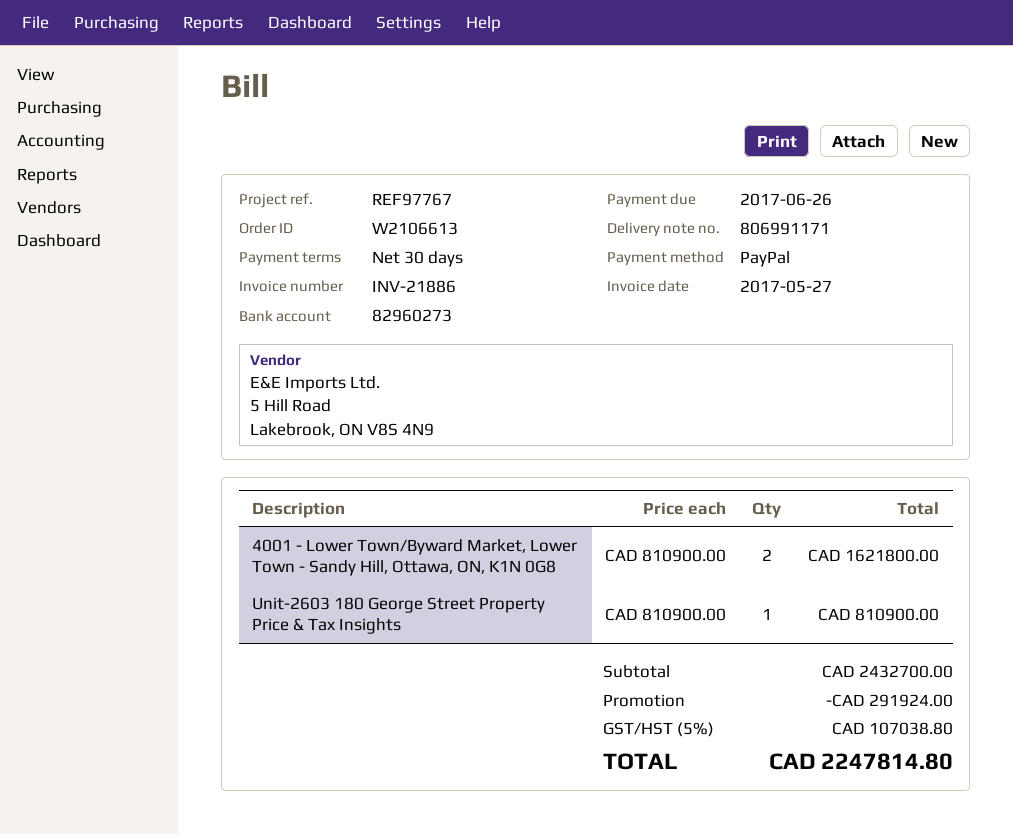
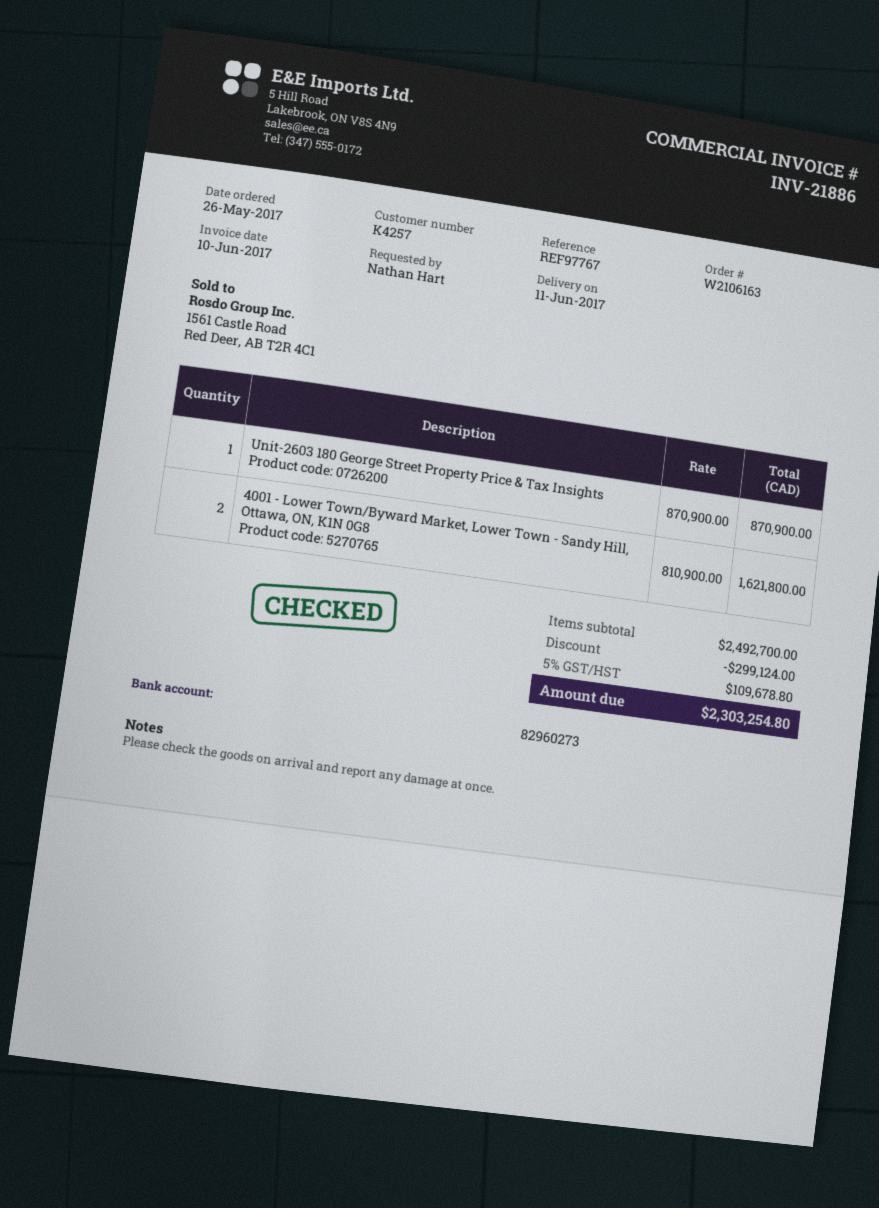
order number: W2106613 -> W2106163
invoice date: 2017-05-27 -> 2017-06-10
Unit-2603 180 George Street Property Price & Tax Insights: 1 x 810900.00 = 810900.00 -> 1 x 870900.00 = 870900.00
subtotal: 2432700.00 -> 2492700.00
discount: 291924.00 -> 299124.00
tax: 5% = 107038.80 -> 5% = 109678.80
total: 2247814.80 -> 2303254.80

